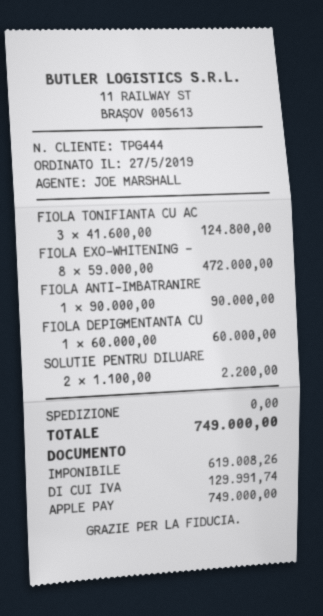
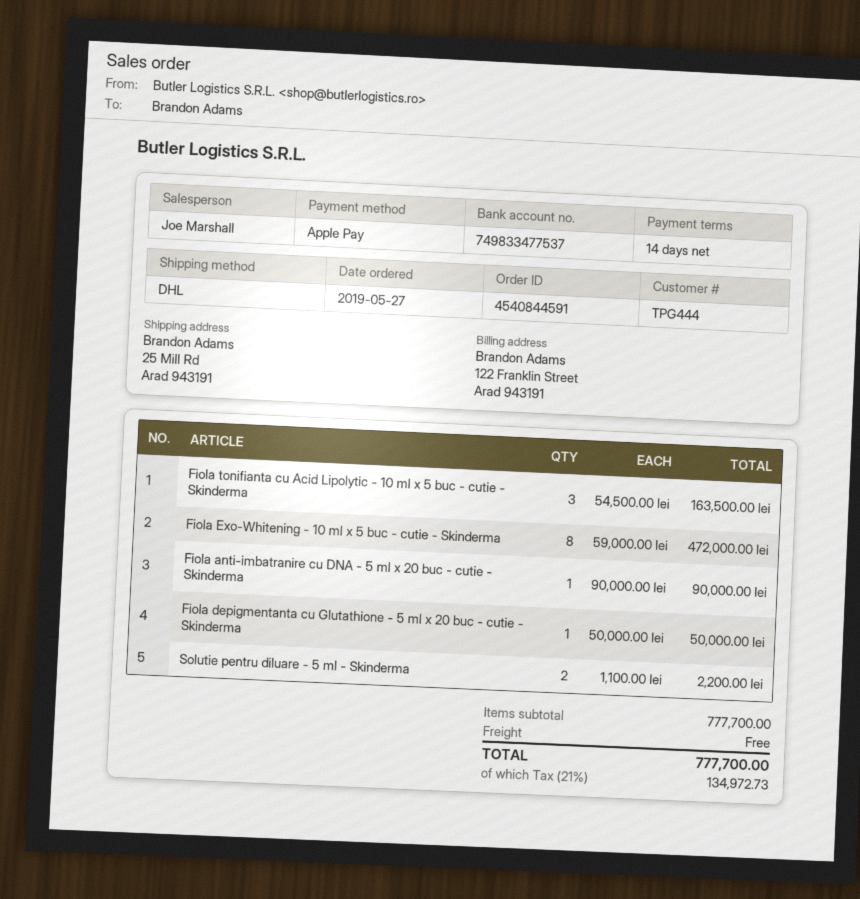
FIOLA TONIFIANTA CU AC: 3 x 41600.00 = 124800.00 -> 3 x 54500.00 = 163500.00
FIOLA DEPIGMENTANTA CU: 1 x 60000.00 = 60000.00 -> 1 x 50000.00 = 50000.00
tax: 129991.74 -> 134972.73
total: 749000.00 -> 777700.00

